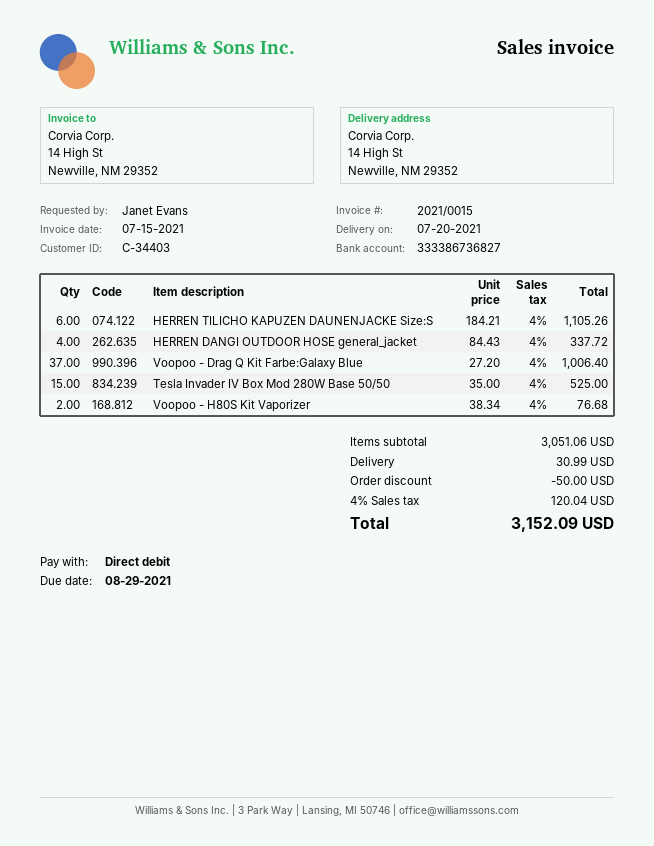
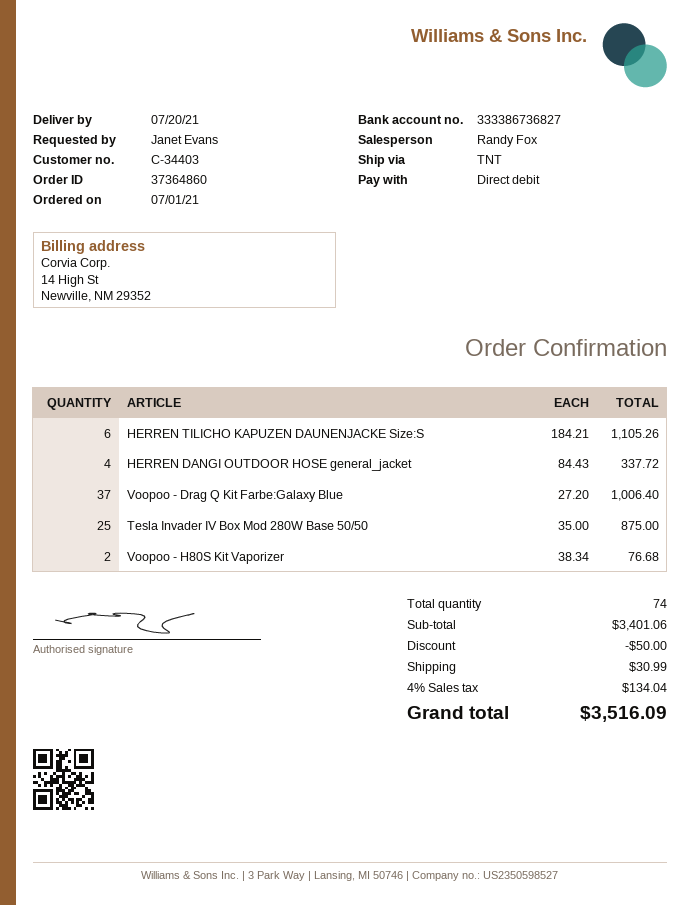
Tesla Invader IV Box Mod 280W Base 50/50: 15 x 35.00 = 525.00 -> 25 x 35.00 = 875.00
subtotal: 3051.06 -> 3401.06
tax: 4% = 120.04 -> 4% = 134.04
total: 3152.09 -> 3516.09

